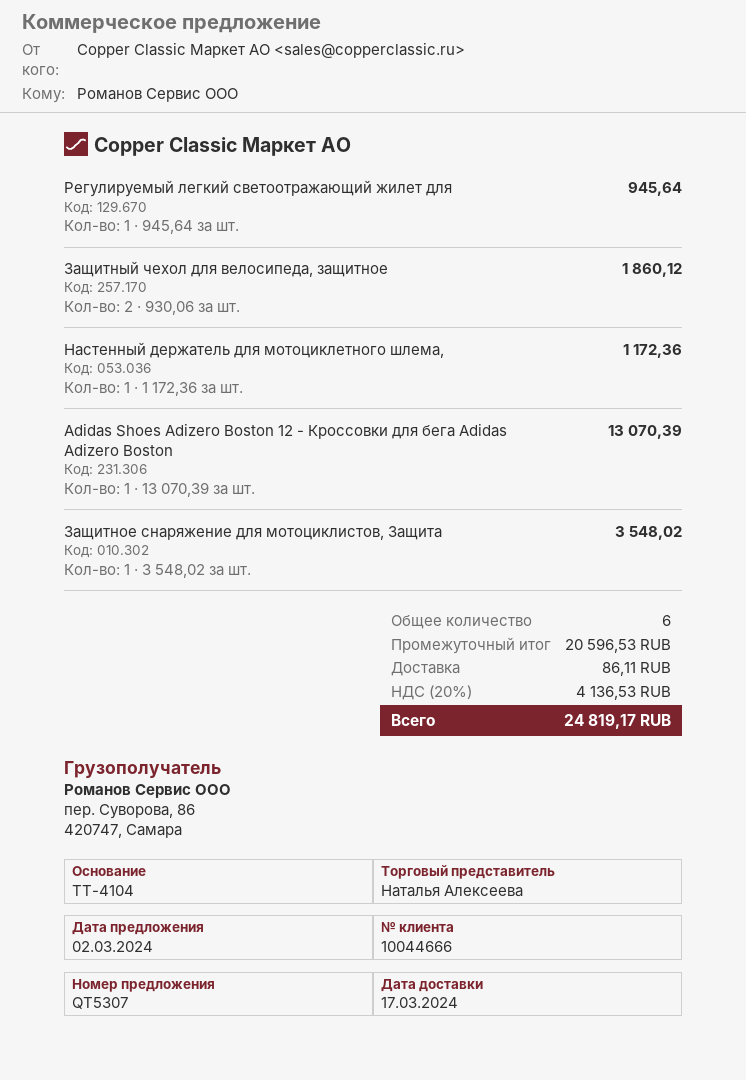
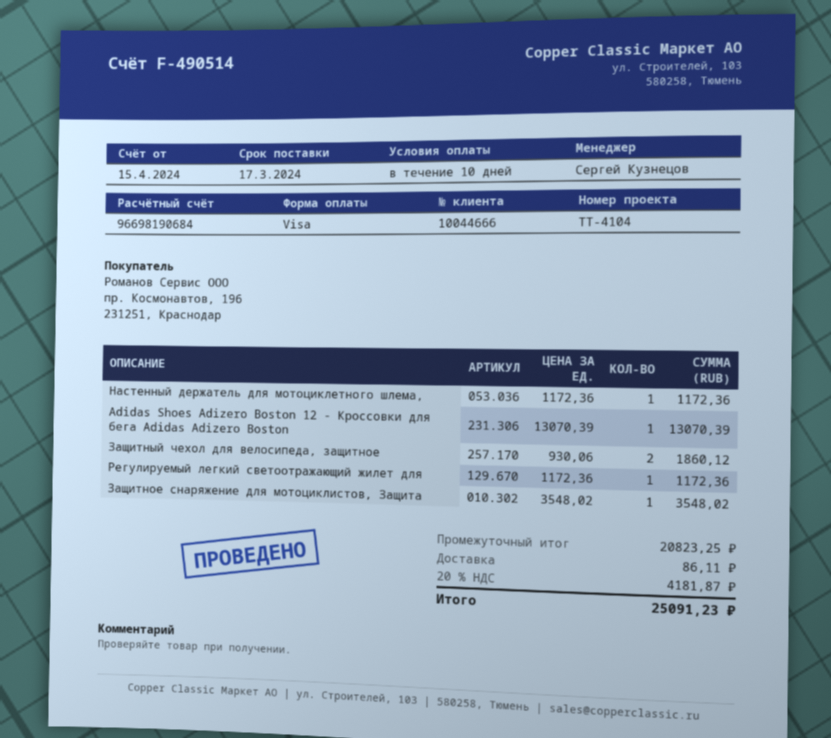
sales rep: Наталья Алексеева -> Сергей Кузнецов
Регулируемый легкий светоотражающий жилет для: 1 x 945.64 = 945.64 -> 1 x 1172.36 = 1172.36
subtotal: 20596.53 -> 20823.25
tax: 20% = 4136.53 -> 20% = 4181.87
total: 24819.17 -> 25091.23

